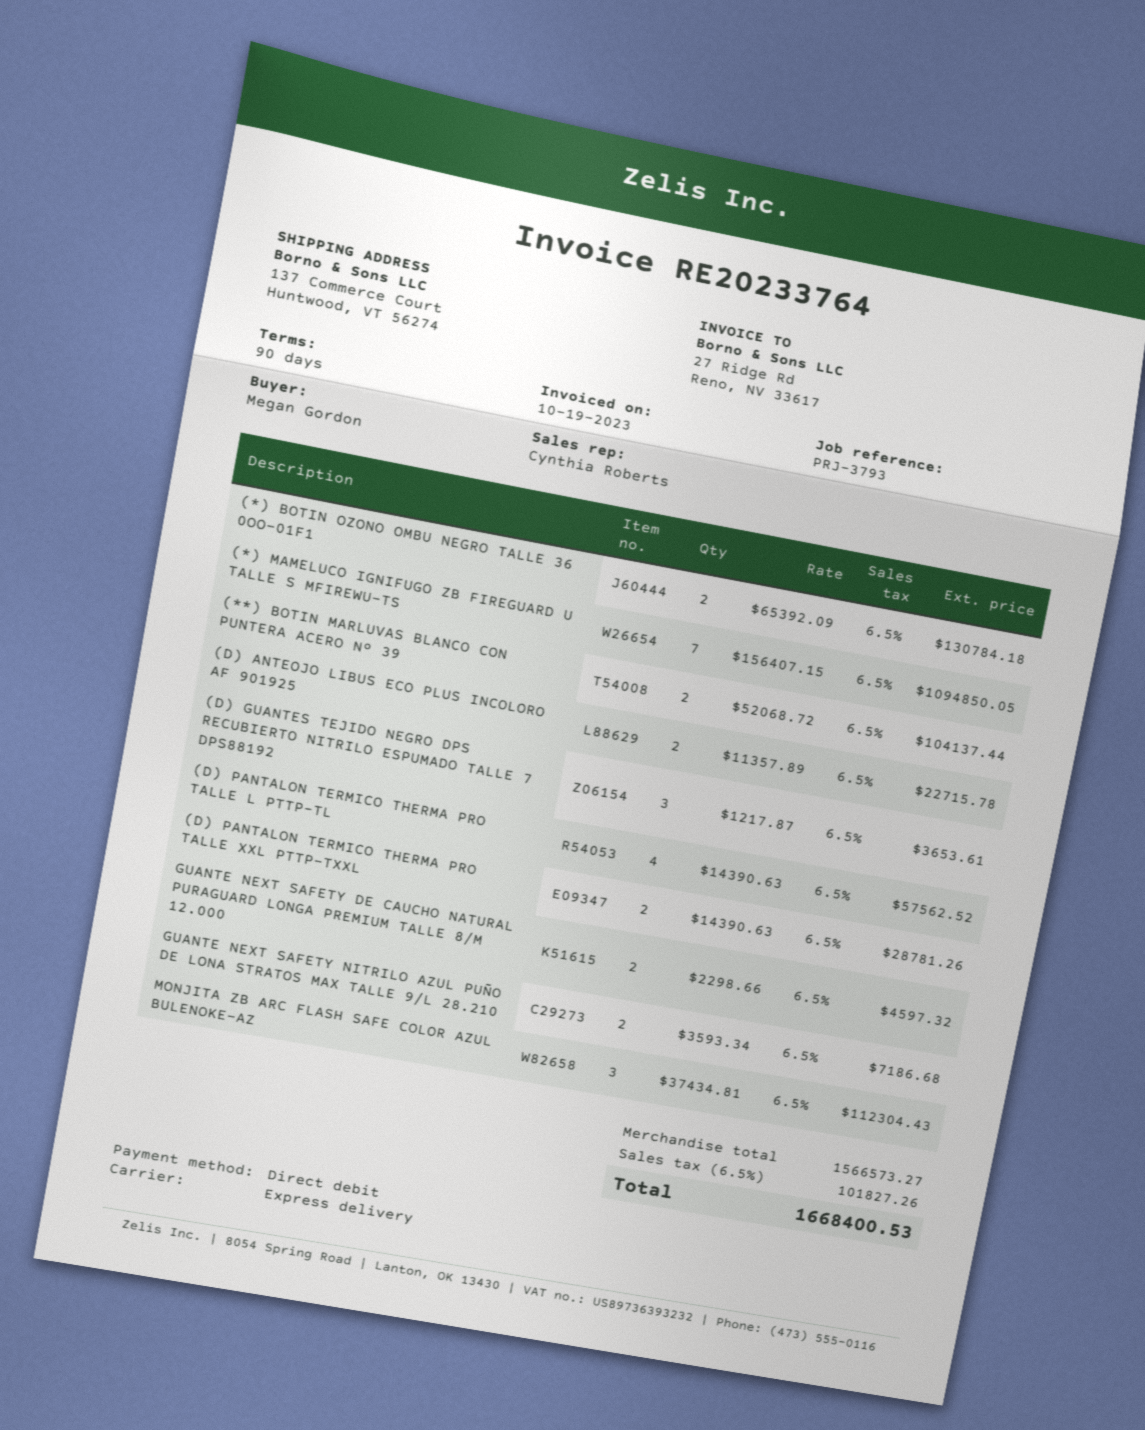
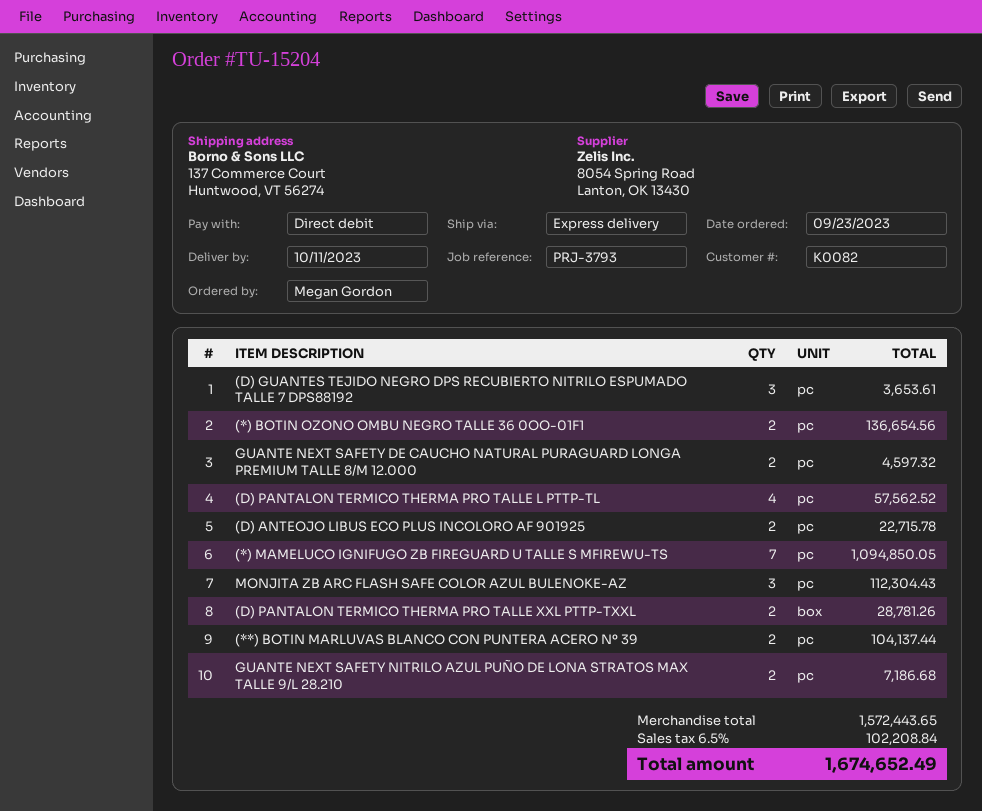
(*) BOTIN OZONO OMBU NEGRO TALLE 36 0OO-01F1: 2 for 130784.18 -> 2 for 136654.56
subtotal: 1566573.27 -> 1572443.65
tax: 6.5% = 101827.26 -> 6.5% = 102208.84
total: 1668400.53 -> 1674652.49

